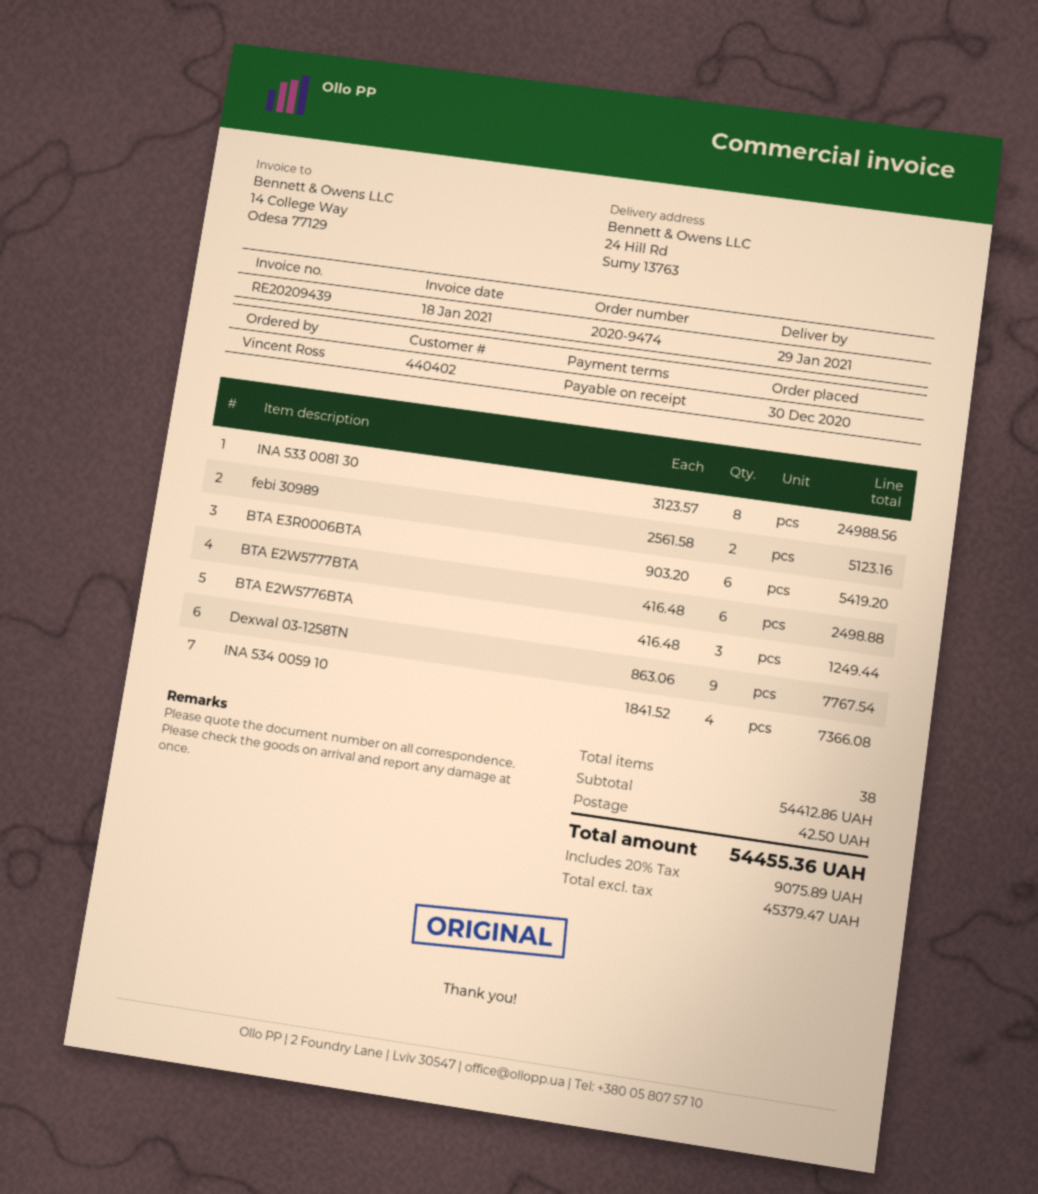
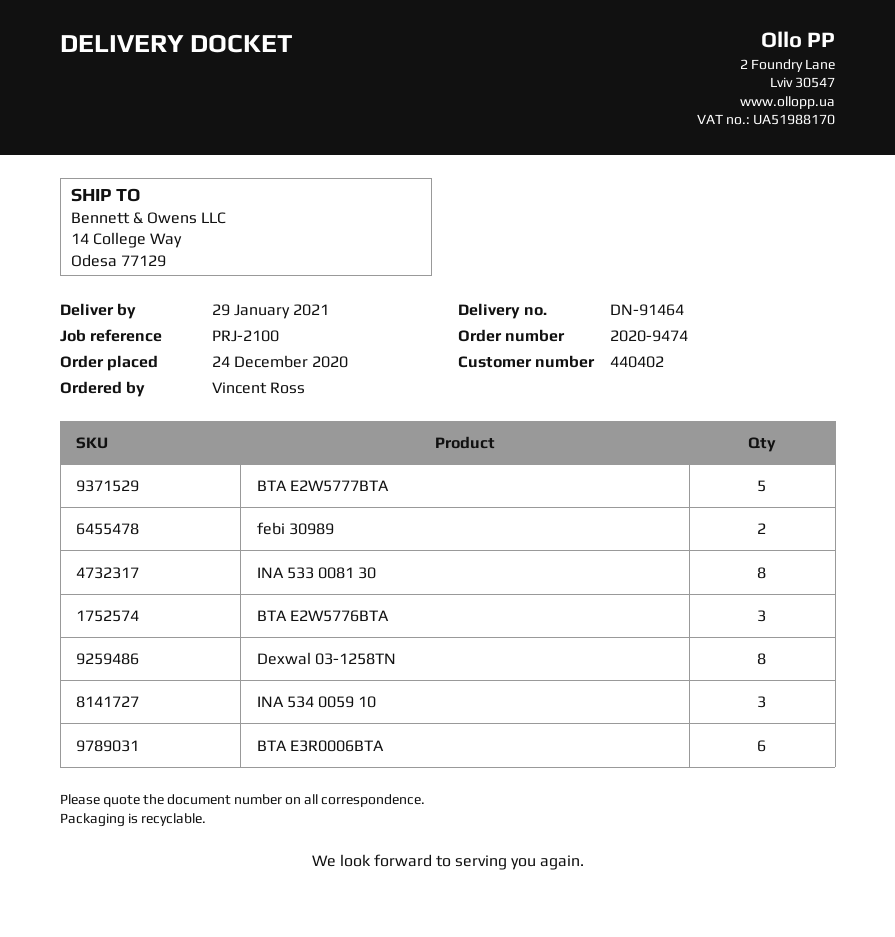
order date: 2020-12-30 -> 2020-12-24
ship to: 24 Hill Rd, Sumy 13763 -> 14 College Way, Odesa 77129
BTA E2W5777BTA: 6 -> 5
Dexwal 03-1258TN: 9 -> 8
INA 534 0059 10: 4 -> 3

